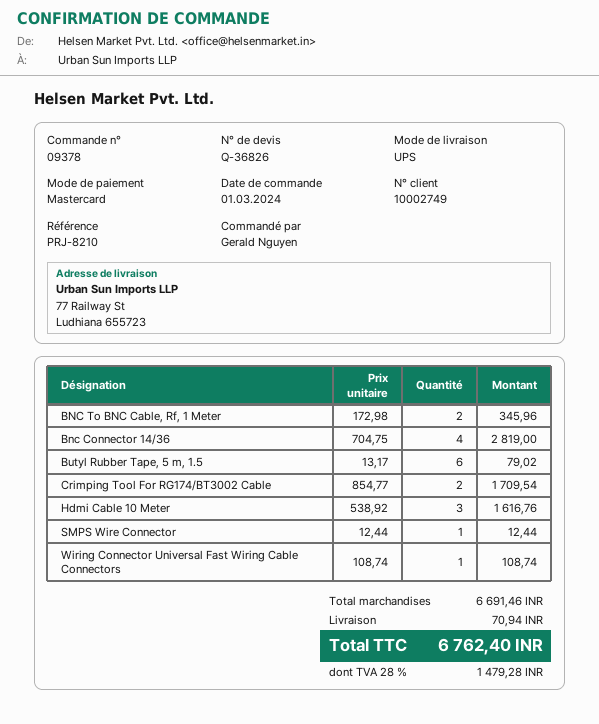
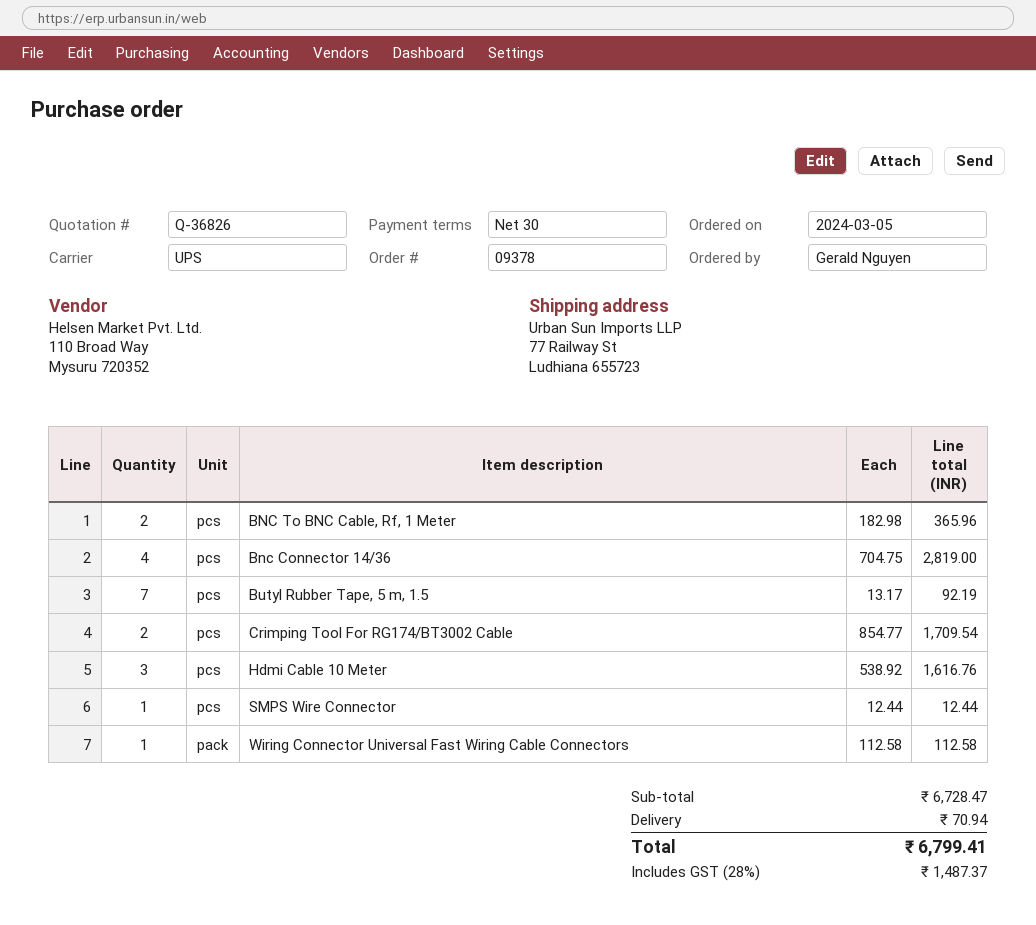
order date: 2024-03-01 -> 2024-03-05
BNC To BNC Cable, Rf, 1 Meter: 2 x 172.98 = 345.96 -> 2 x 182.98 = 365.96
Butyl Rubber Tape, 5 m, 1.5: 6 x 13.17 = 79.02 -> 7 x 13.17 = 92.19
Wiring Connector Universal Fast Wiring Cable Connectors: 1 x 108.74 = 108.74 -> 1 x 112.58 = 112.58
subtotal: 6691.46 -> 6728.47
tax: 28% = 1479.28 -> 28% = 1487.37
total: 6762.40 -> 6799.41

